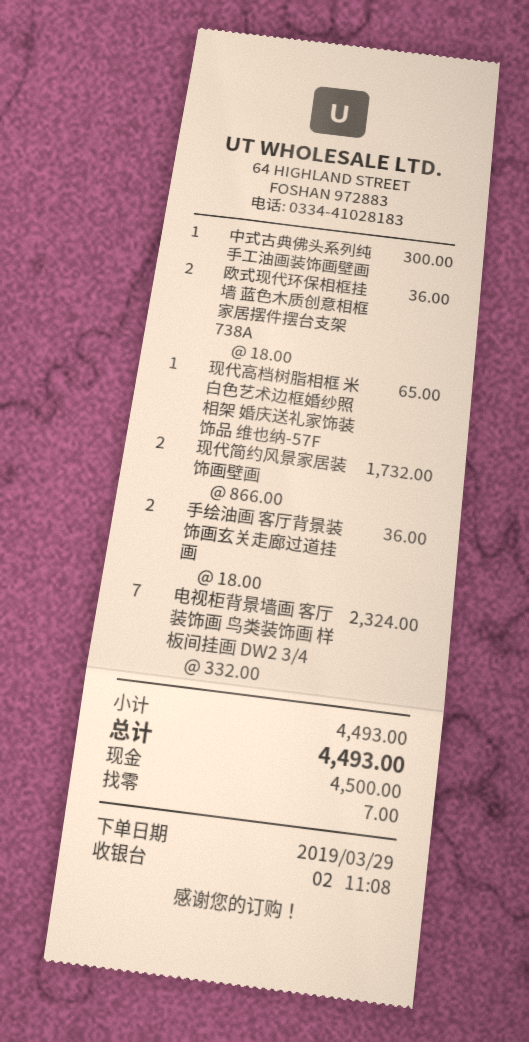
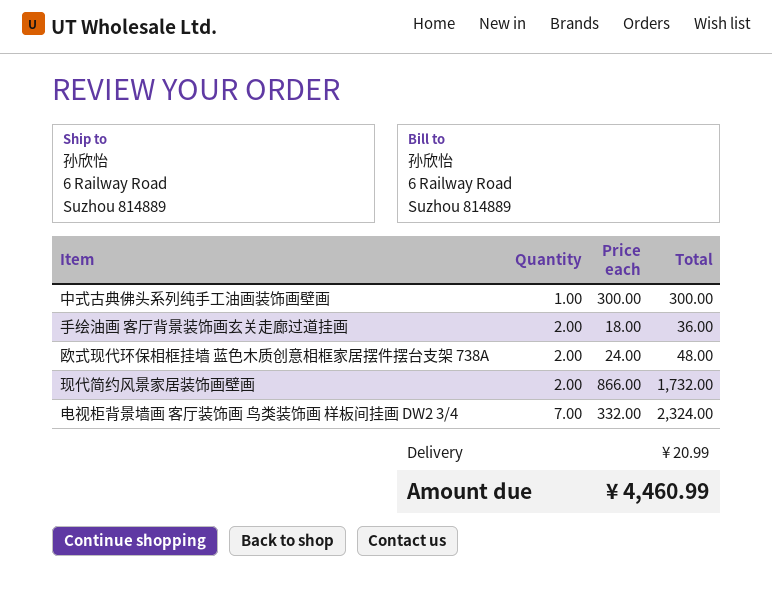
欧式现代环保相框挂墙 蓝色木质创意相框家居摆件摆台支架 738A: 2 x 18.00 = 36.00 -> 2 x 24.00 = 48.00
现代高档树脂相框 米白色艺术边框婚纱照相架 婚庆送礼家饰装饰品 维也纳-57F: 1 x 65.00 = 65.00 -> none
shipping: none -> 20.99
total: 4493.00 -> 4460.99

